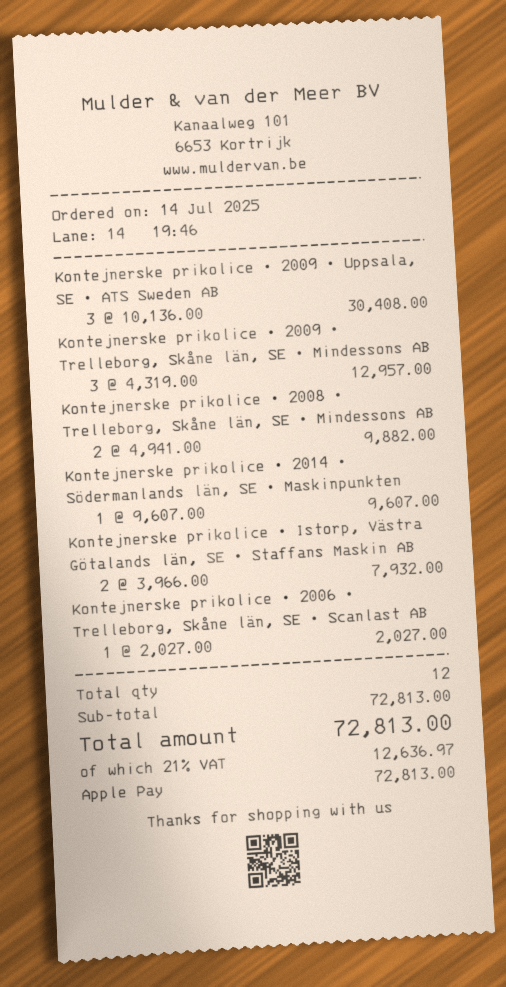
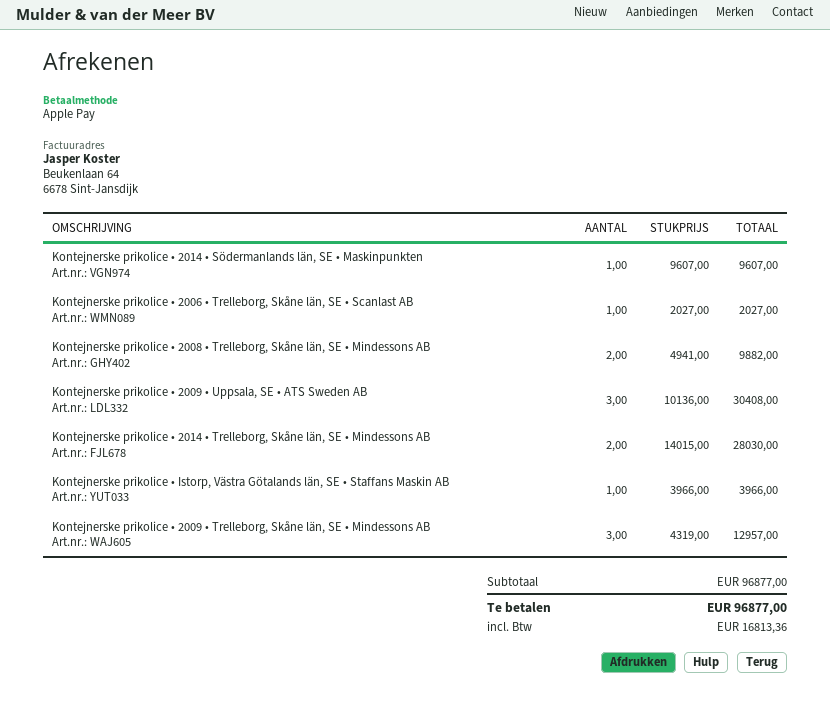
Kontejnerske prikolice • Istorp, Västra Götalands län, SE • Staffans Maskin AB: 2 x 3966.00 = 7932.00 -> 1 x 3966.00 = 3966.00
Kontejnerske prikolice • 2014 • Trelleborg, Skåne län, SE • Mindessons AB: none -> 2 x 14015.00 = 28030.00
subtotal: 72813.00 -> 96877.00
tax: 12636.97 -> 16813.36
total: 72813.00 -> 96877.00

